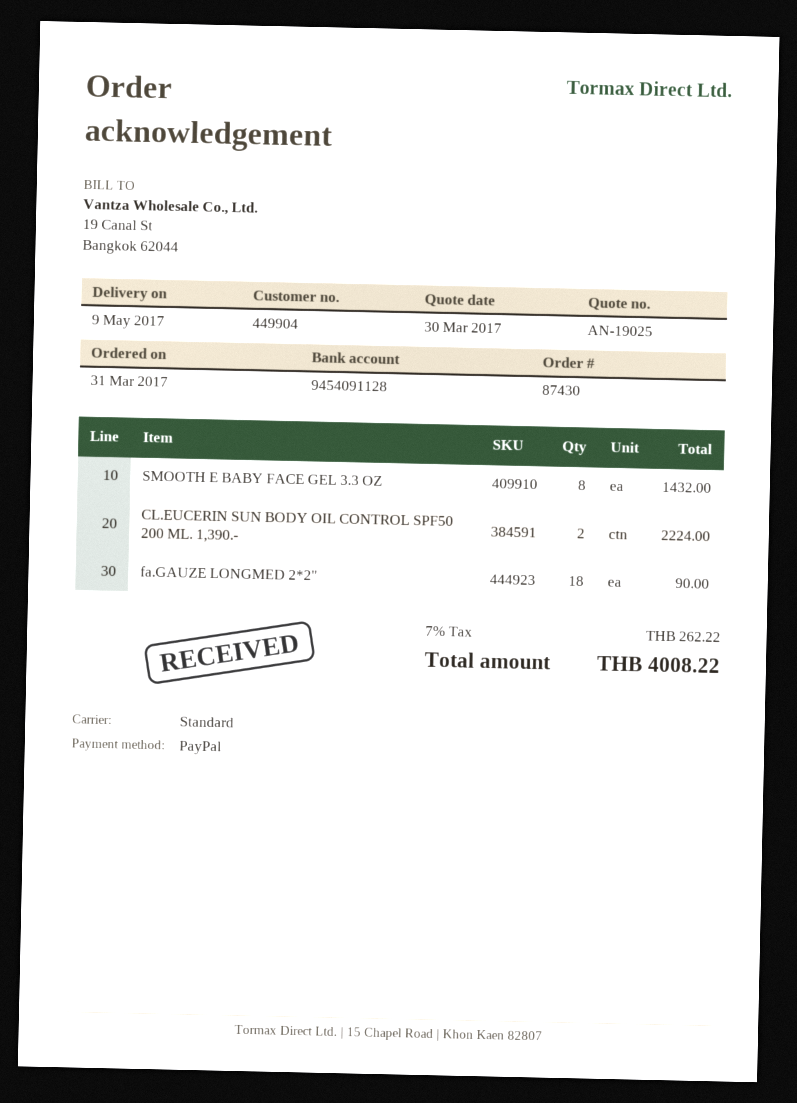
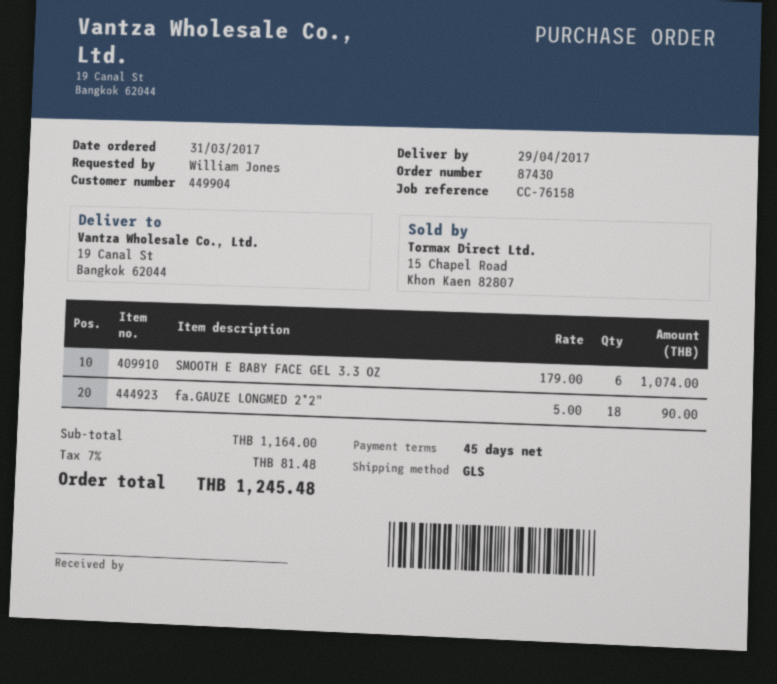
delivery date: 2017-05-09 -> 2017-04-29
shipping method: standard -> GLS
SMOOTH E BABY FACE GEL 3.3 OZ: 8 for 1432.00 -> 6 for 1074.00
CL.EUCERIN SUN BODY OIL CONTROL SPF50 200 ML. 1,390.-: 2 for 2224.00 -> none
tax: 7% = 262.22 -> 7% = 81.48
total: 4008.22 -> 1245.48

